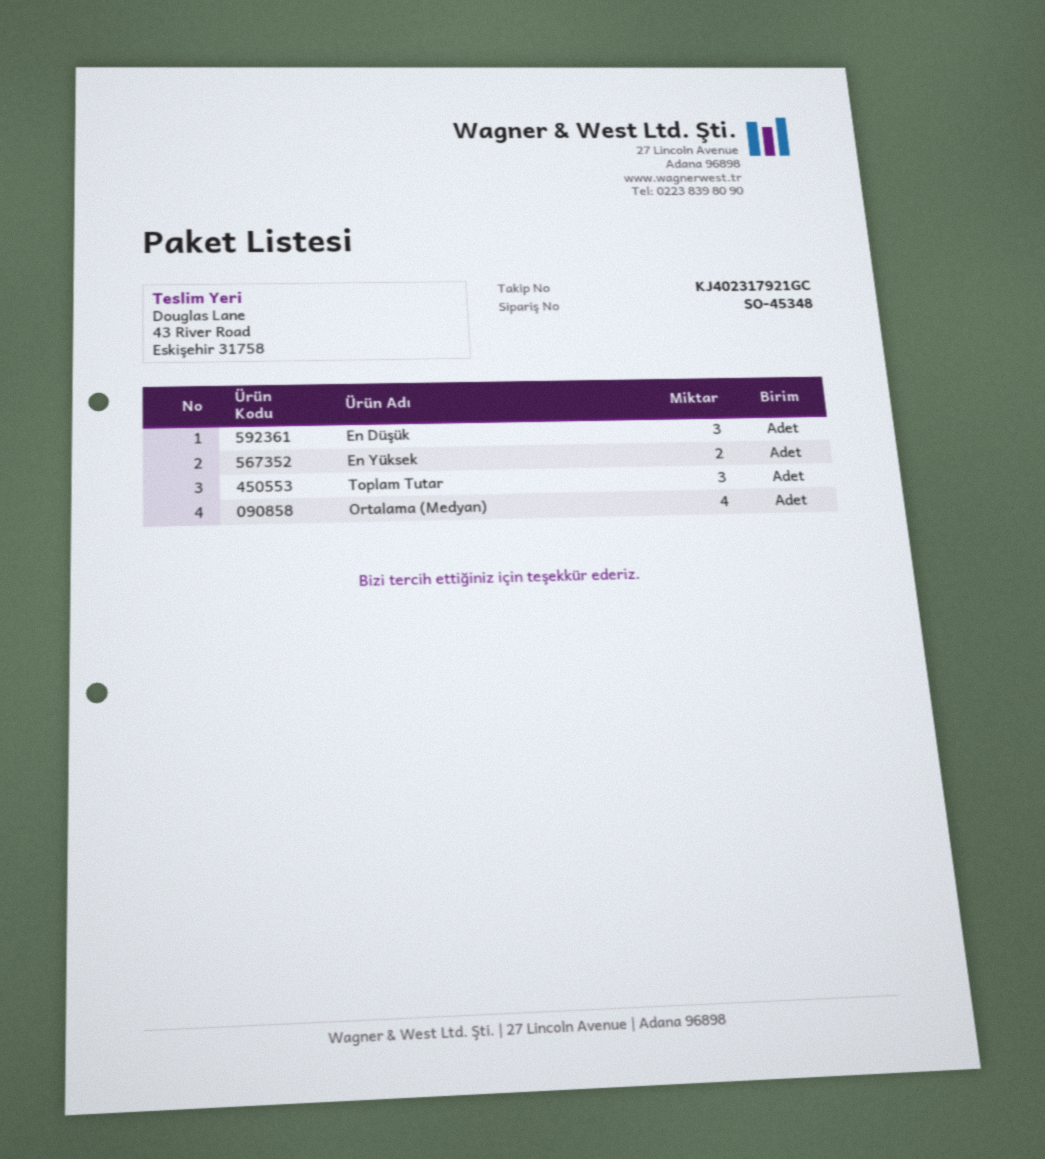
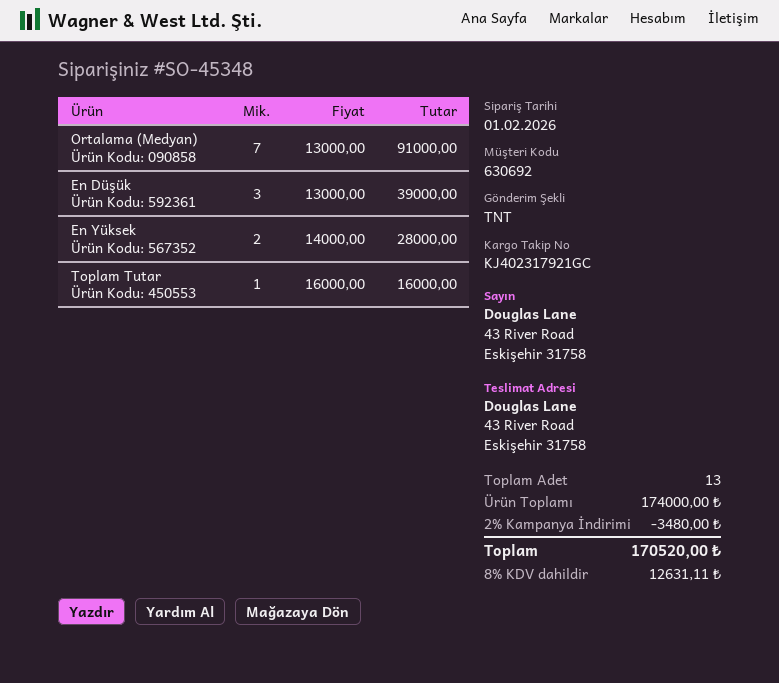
Toplam Tutar: 3 -> 1
Ortalama (Medyan): 4 -> 7

